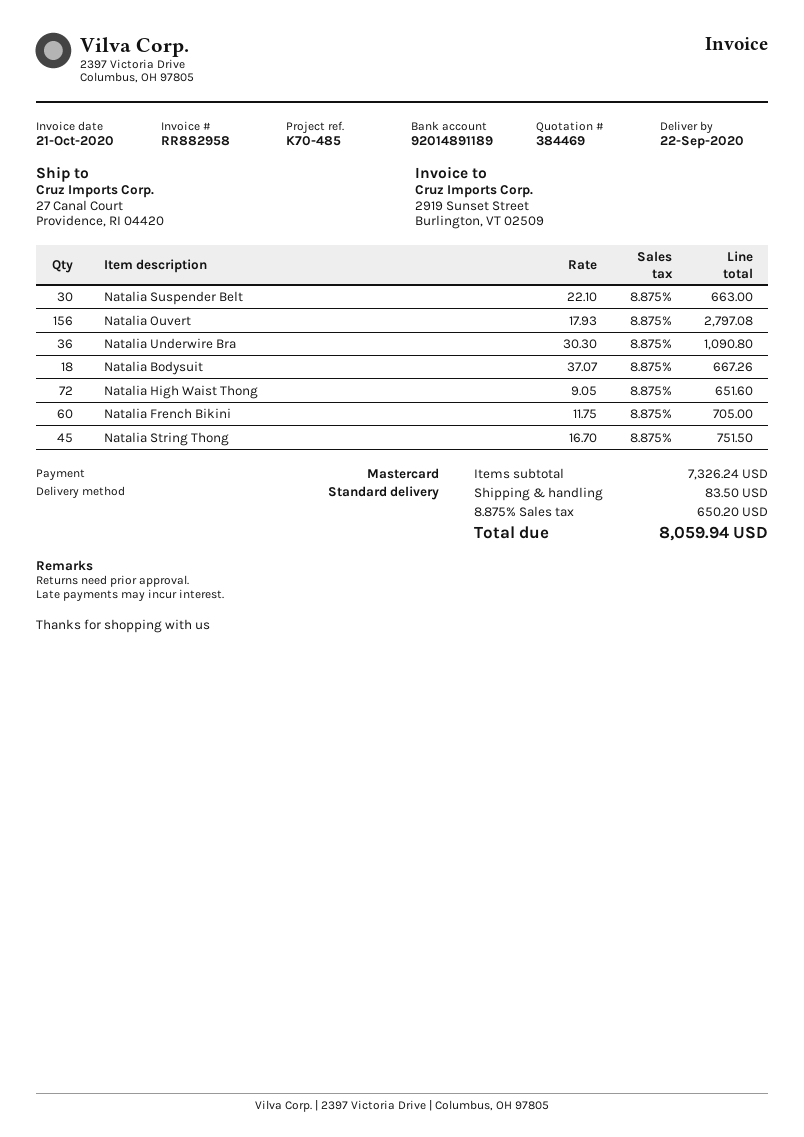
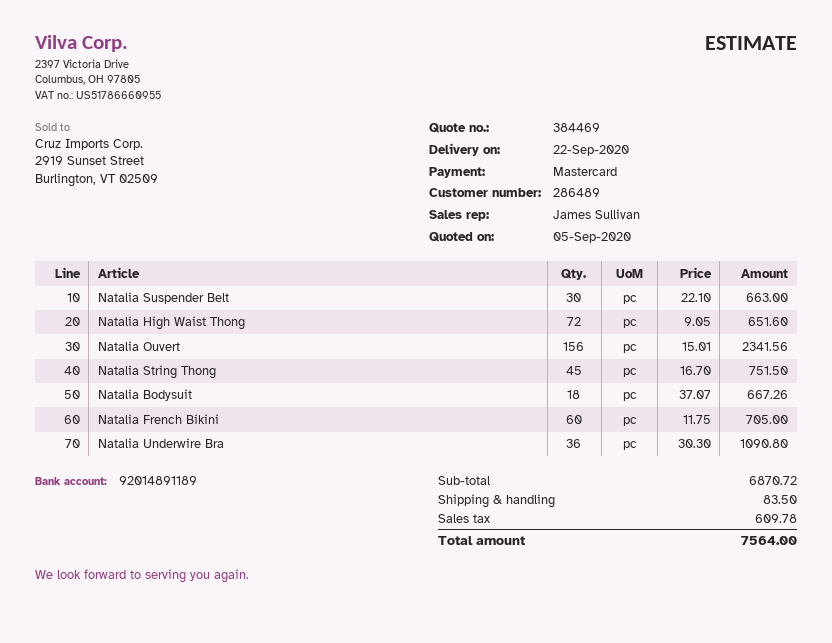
Natalia Ouvert: 156 x 17.93 = 2797.08 -> 156 x 15.01 = 2341.56
subtotal: 7326.24 -> 6870.72
tax: 650.20 -> 609.78
total: 8059.94 -> 7564.00

